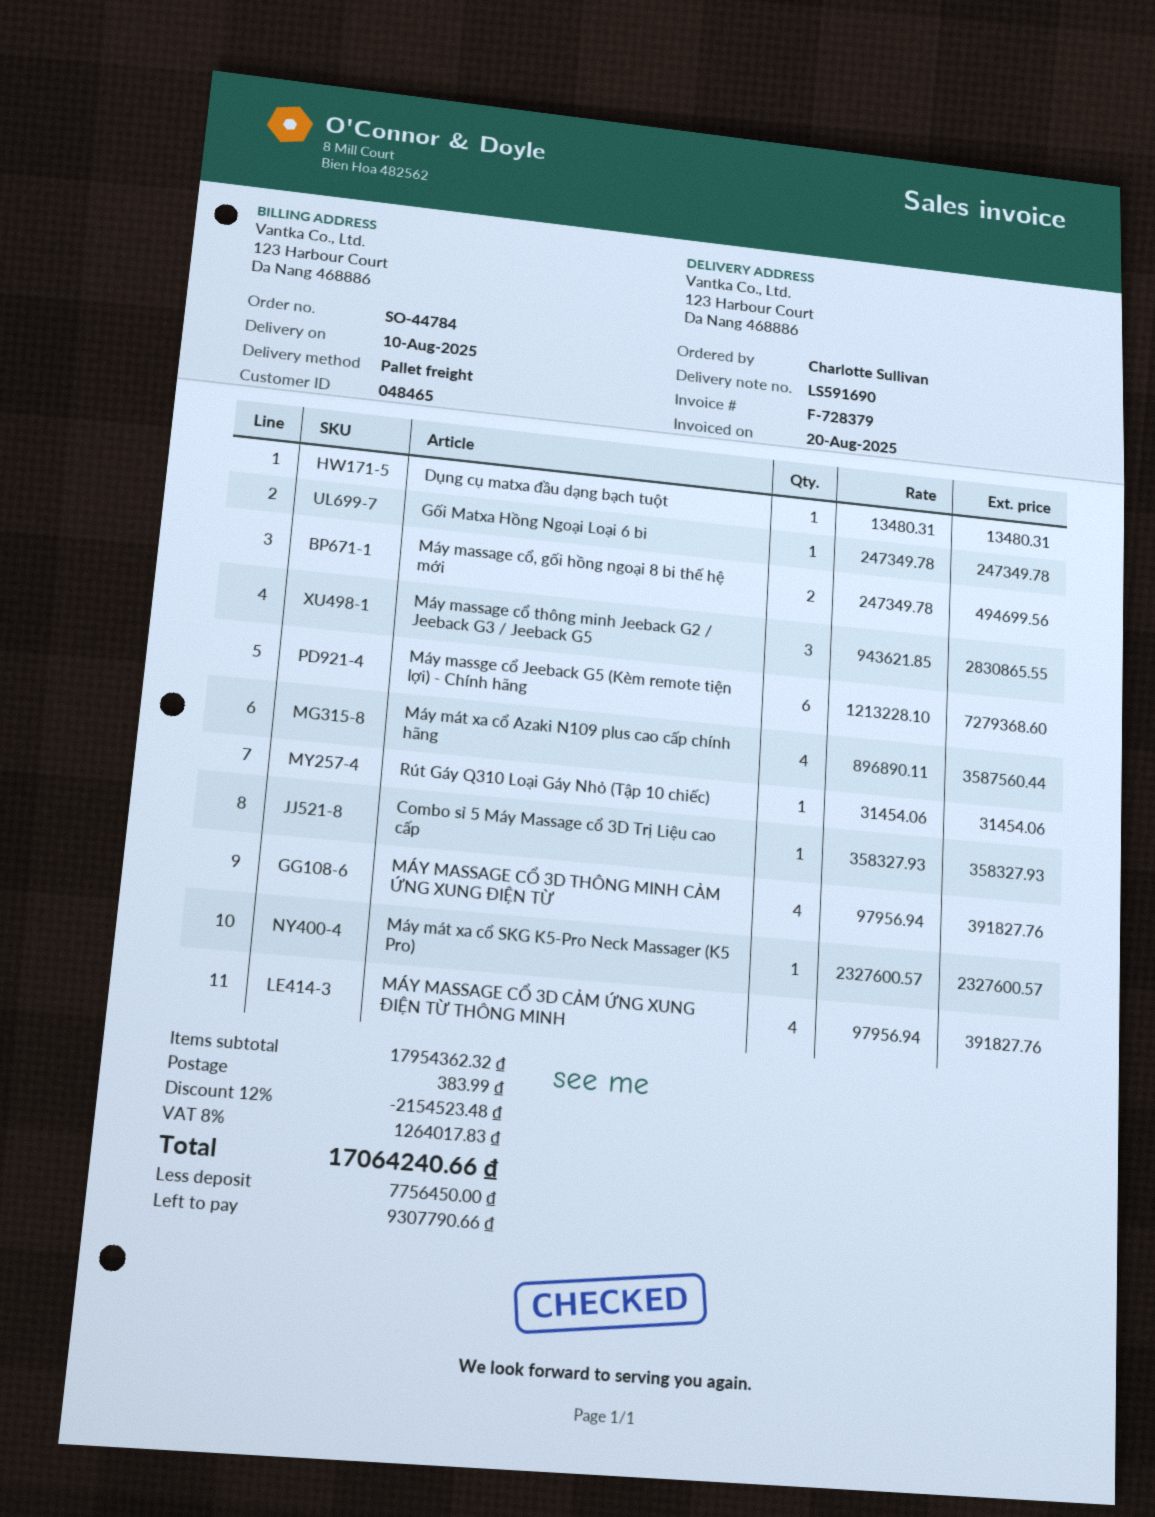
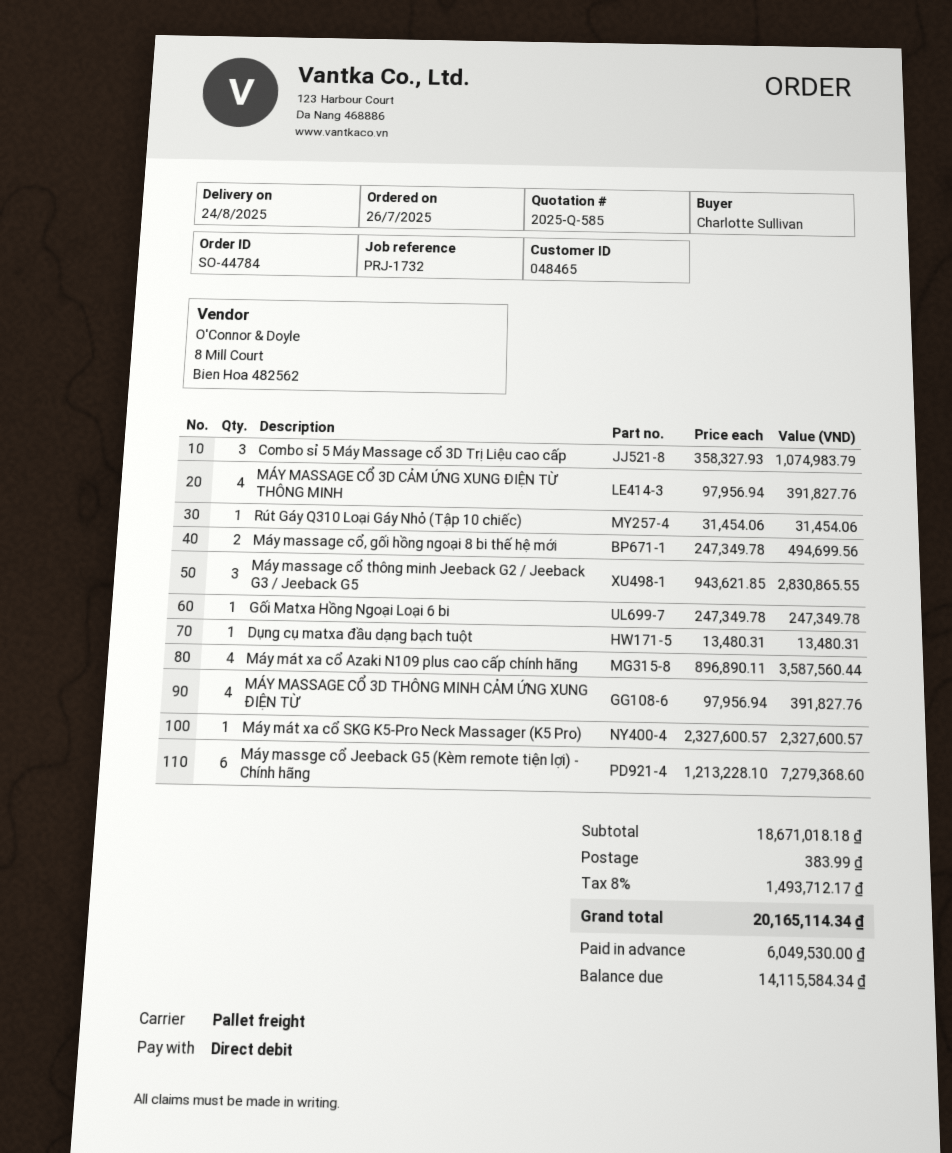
delivery date: 2025-08-10 -> 2025-08-24
Combo sỉ 5 Máy Massage cổ 3D Trị Liệu cao cấp: 1 x 358327.93 = 358327.93 -> 3 x 358327.93 = 1074983.79
subtotal: 17954362.32 -> 18671018.18
discount: 12% = 2154523.48 -> none
tax: 8% = 1264017.83 -> 8% = 1493712.17
total: 17064240.66 -> 20165114.34
deposit: 7756450.00 -> 6049530.00
balance: 9307790.66 -> 14115584.34

